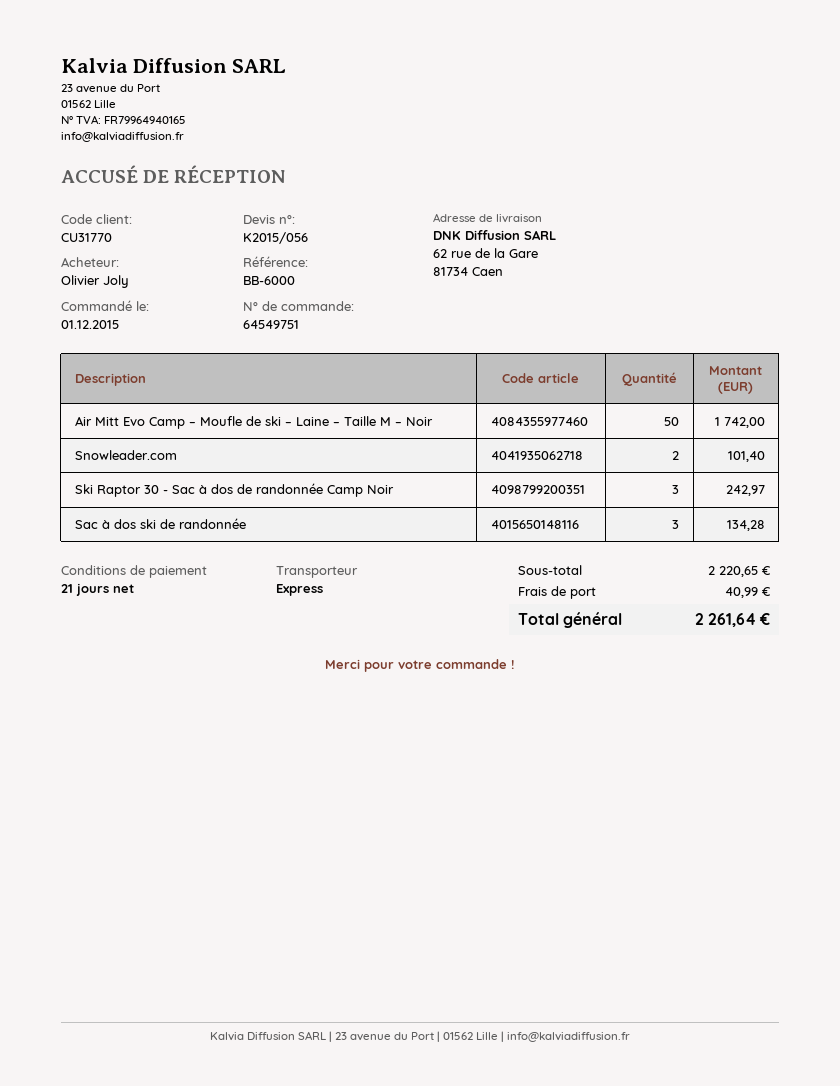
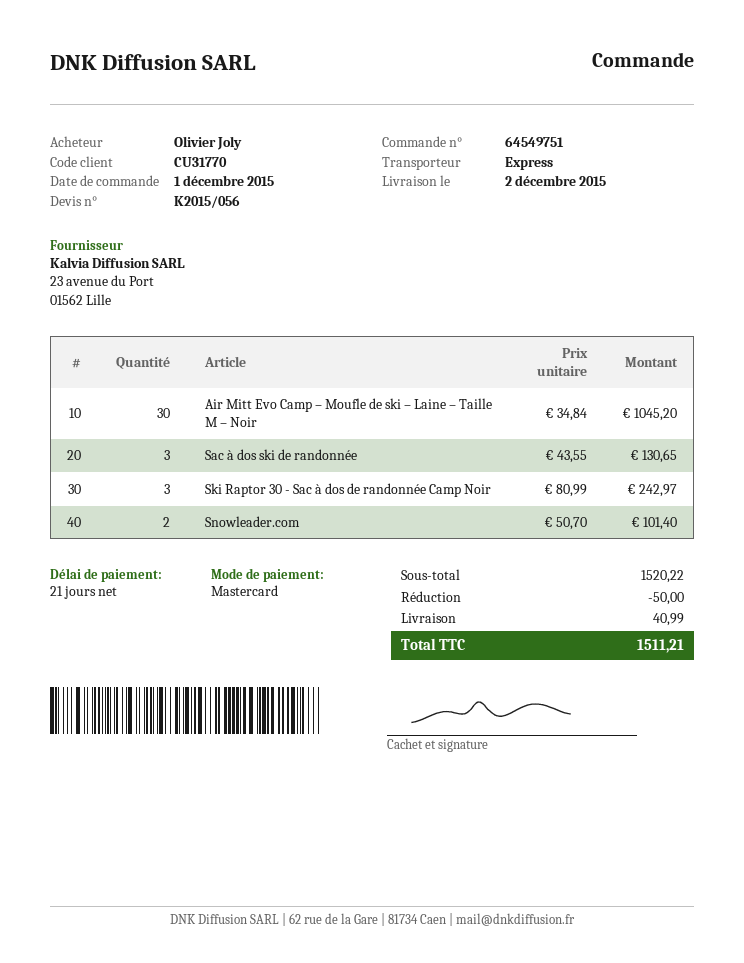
Air Mitt Evo Camp – Moufle de ski – Laine – Taille M – Noir: 50 for 1742.00 -> 30 for 1045.20
Sac à dos ski de randonnée: 3 for 134.28 -> 3 for 130.65
subtotal: 2220.65 -> 1520.22
discount: none -> 50.00
total: 2261.64 -> 1511.21

